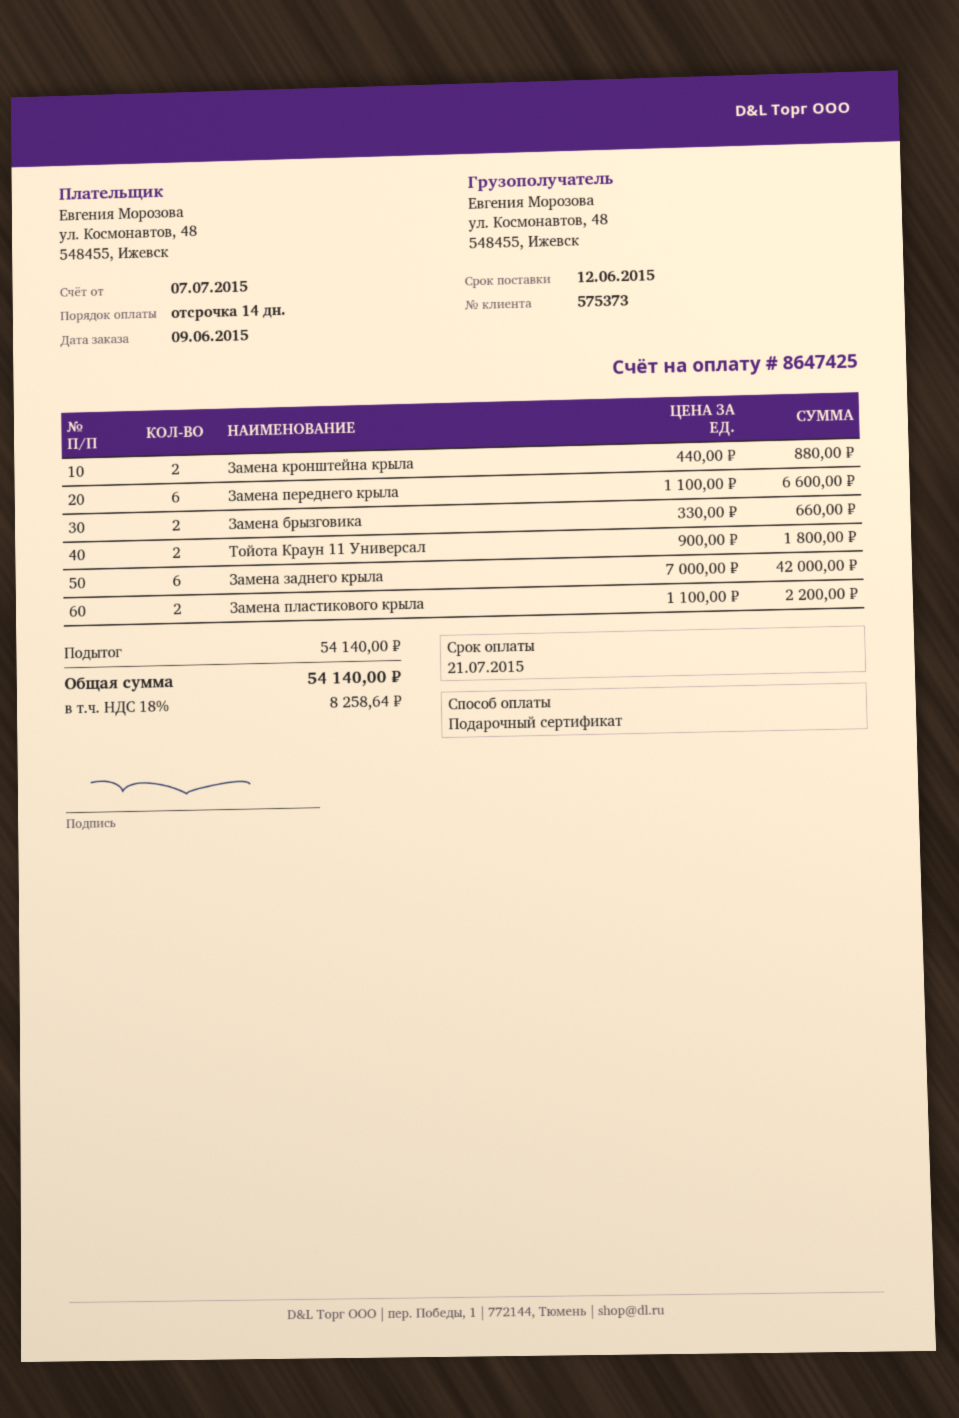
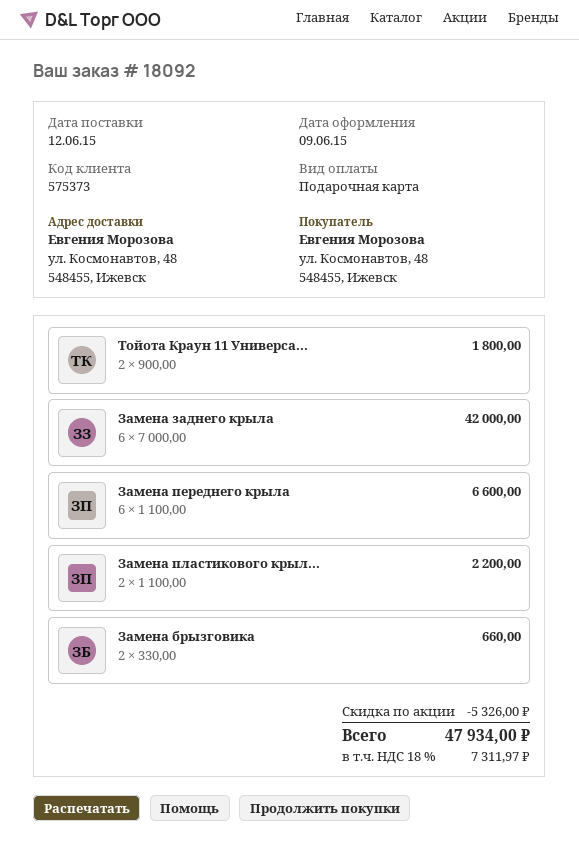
Замена кронштейна крыла: 2 x 440.00 = 880.00 -> none
discount: none -> 5326.00
tax: 18% = 8258.64 -> 18% = 7311.97
total: 54140.00 -> 47934.00

